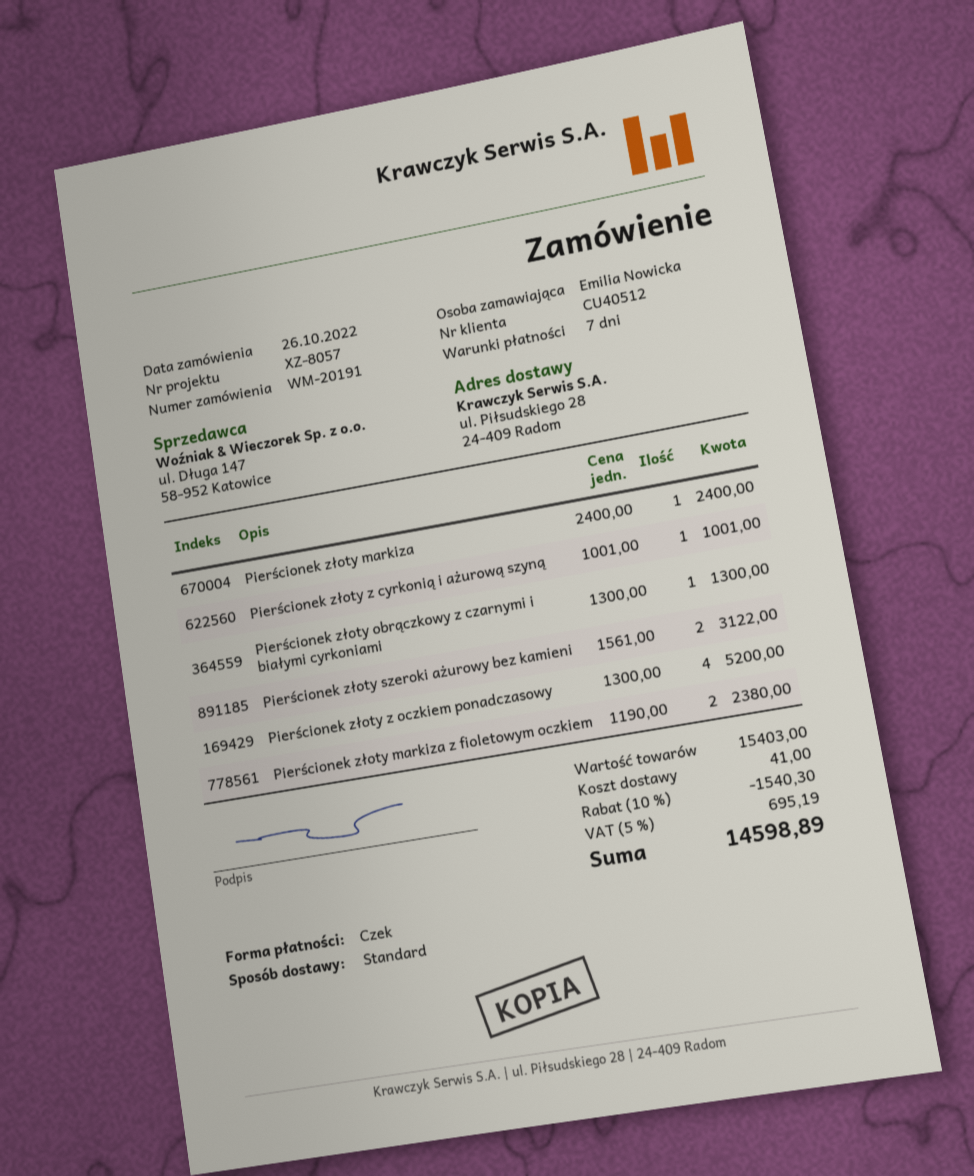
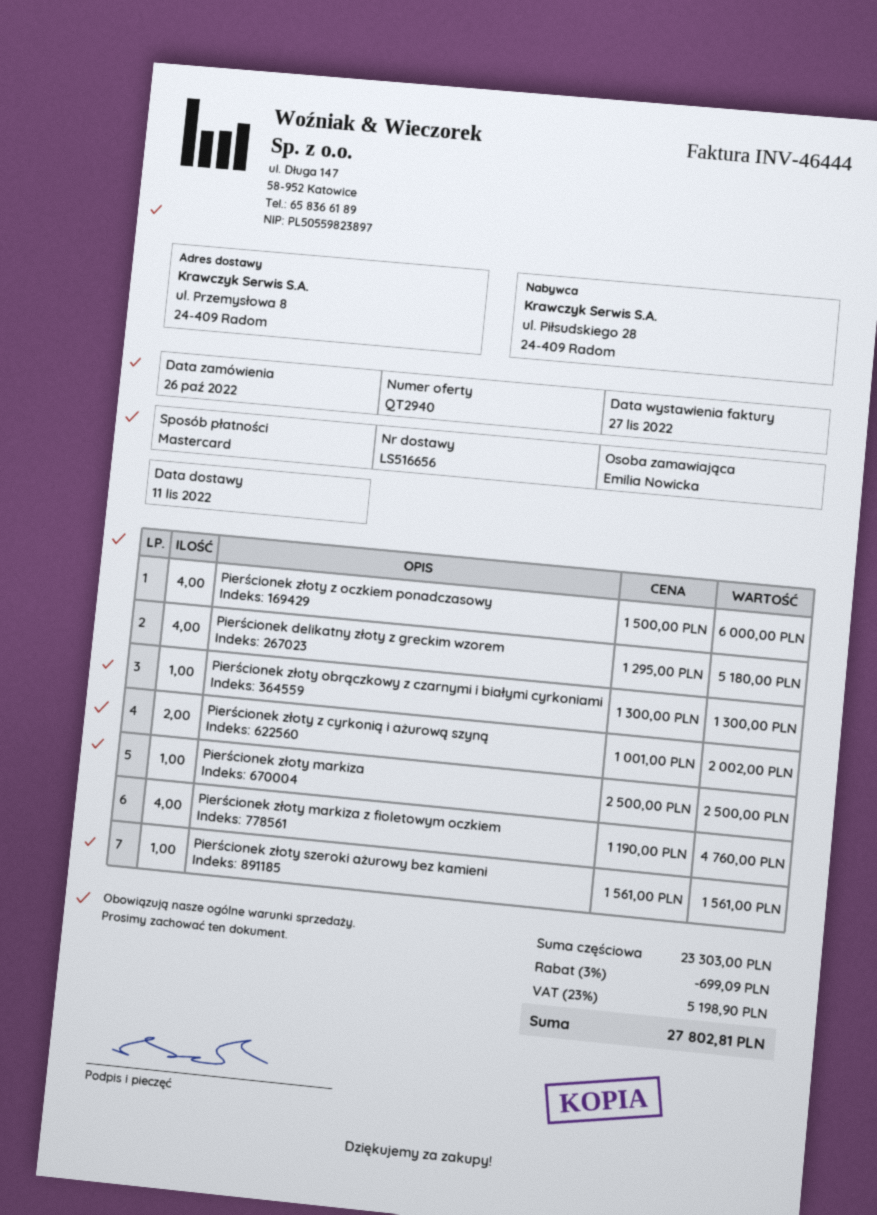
payment method: cheque -> Mastercard
ship to: ul. Piłsudskiego 28, 24-409 Radom -> ul. Przemysłowa 8, 24-409 Radom
Pierścionek złoty markiza: 1 x 2400.00 = 2400.00 -> 1 x 2500.00 = 2500.00
Pierścionek złoty z cyrkonią i ażurową szyną: 1 x 1001.00 = 1001.00 -> 2 x 1001.00 = 2002.00
Pierścionek złoty szeroki ażurowy bez kamieni: 2 x 1561.00 = 3122.00 -> 1 x 1561.00 = 1561.00
Pierścionek złoty z oczkiem ponadczasowy: 4 x 1300.00 = 5200.00 -> 4 x 1500.00 = 6000.00
Pierścionek złoty markiza z fioletowym oczkiem: 2 x 1190.00 = 2380.00 -> 4 x 1190.00 = 4760.00
Pierścionek delikatny złoty z greckim wzorem: none -> 4 x 1295.00 = 5180.00
subtotal: 15403.00 -> 23303.00
discount: 10% = 1540.30 -> 3% = 699.09
shipping: 41.00 -> none
tax: 5% = 695.19 -> 23% = 5198.90
total: 14598.89 -> 27802.81

